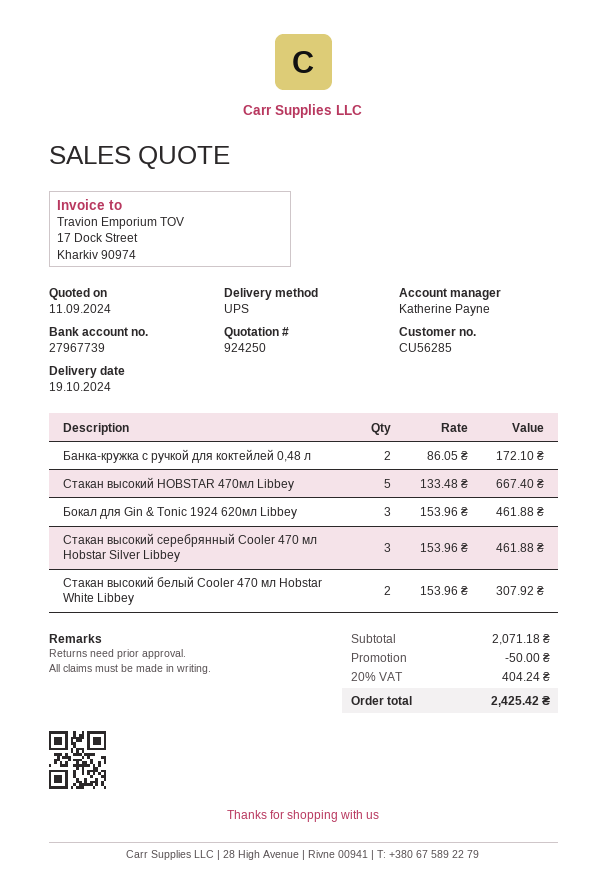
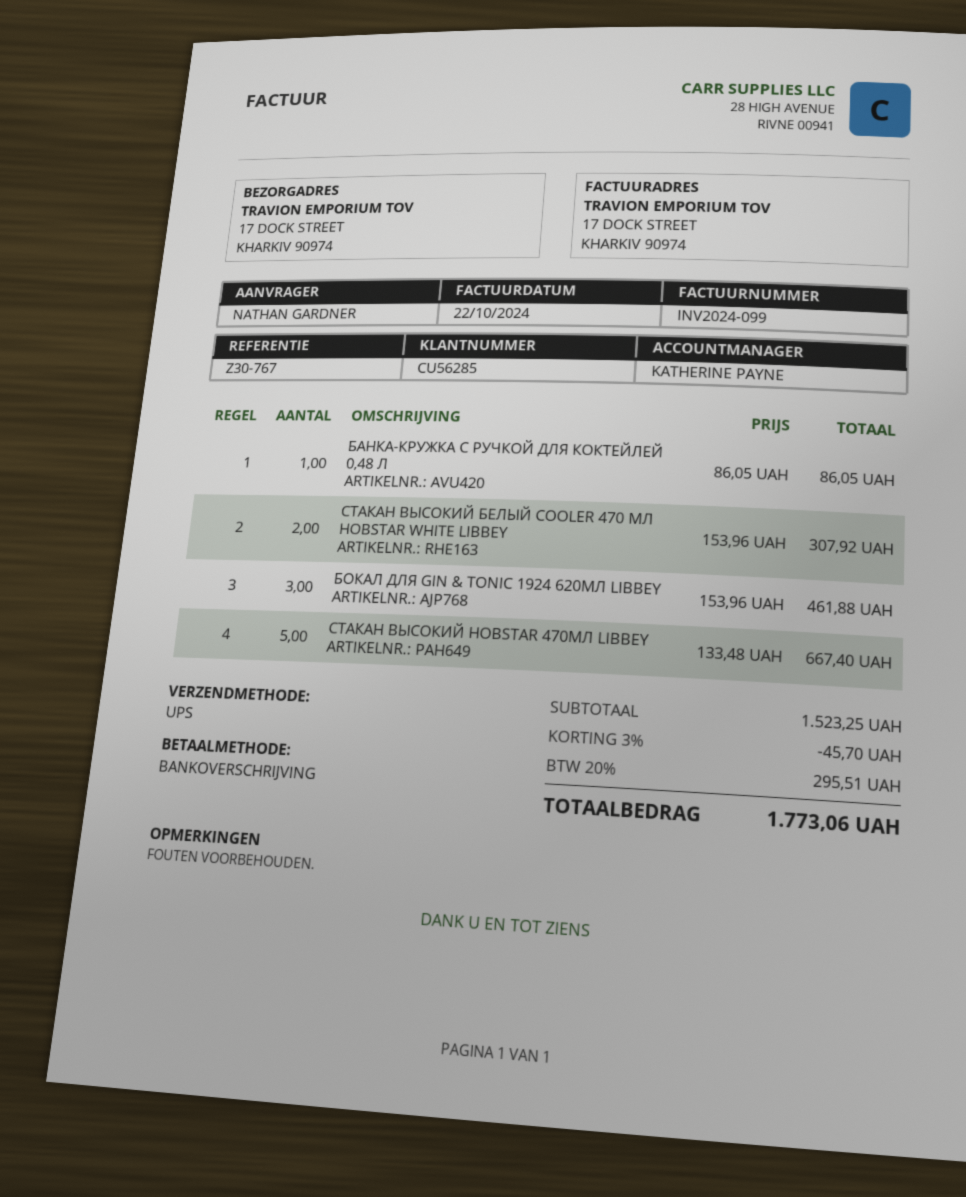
Банка-кружка c ручкой для коктейлей 0,48 л: 2 x 86.05 = 172.10 -> 1 x 86.05 = 86.05
Стакан высокий серебрянный Cooler 470 мл Hobstar Silver Libbey: 3 x 153.96 = 461.88 -> none
subtotal: 2071.18 -> 1523.25
discount: 50.00 -> 45.70
tax: 20% = 404.24 -> 20% = 295.51
total: 2425.42 -> 1773.06

